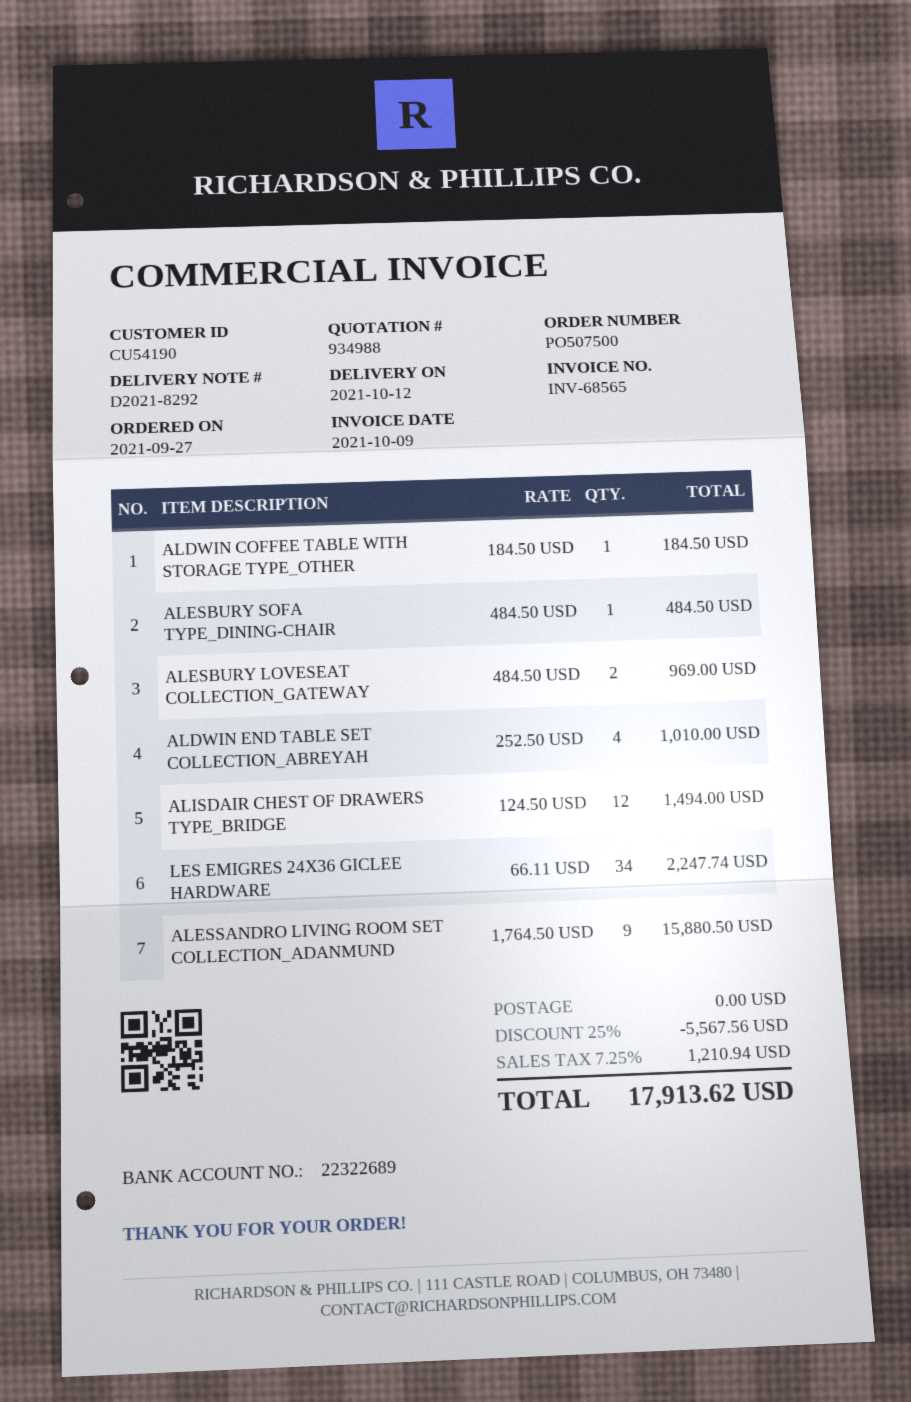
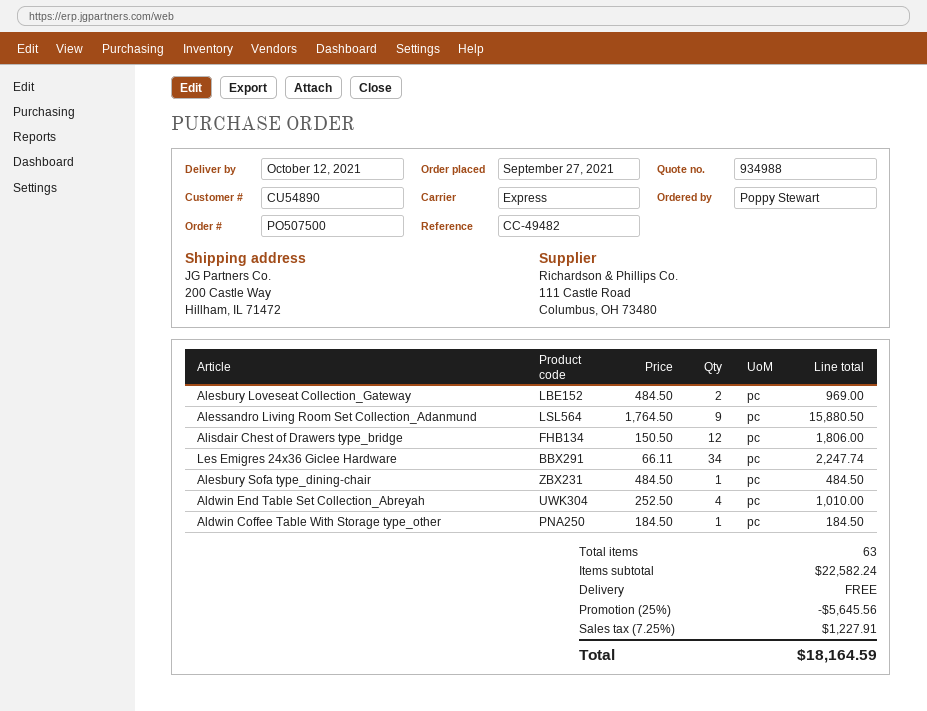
customer number: CU54190 -> CU54890
ALISDAIR CHEST OF DRAWERS TYPE_BRIDGE: 12 x 124.50 = 1494.00 -> 12 x 150.50 = 1806.00
discount: 25% = 5567.56 -> 25% = 5645.56
tax: 7.25% = 1210.94 -> 7.25% = 1227.91
total: 17913.62 -> 18164.59

